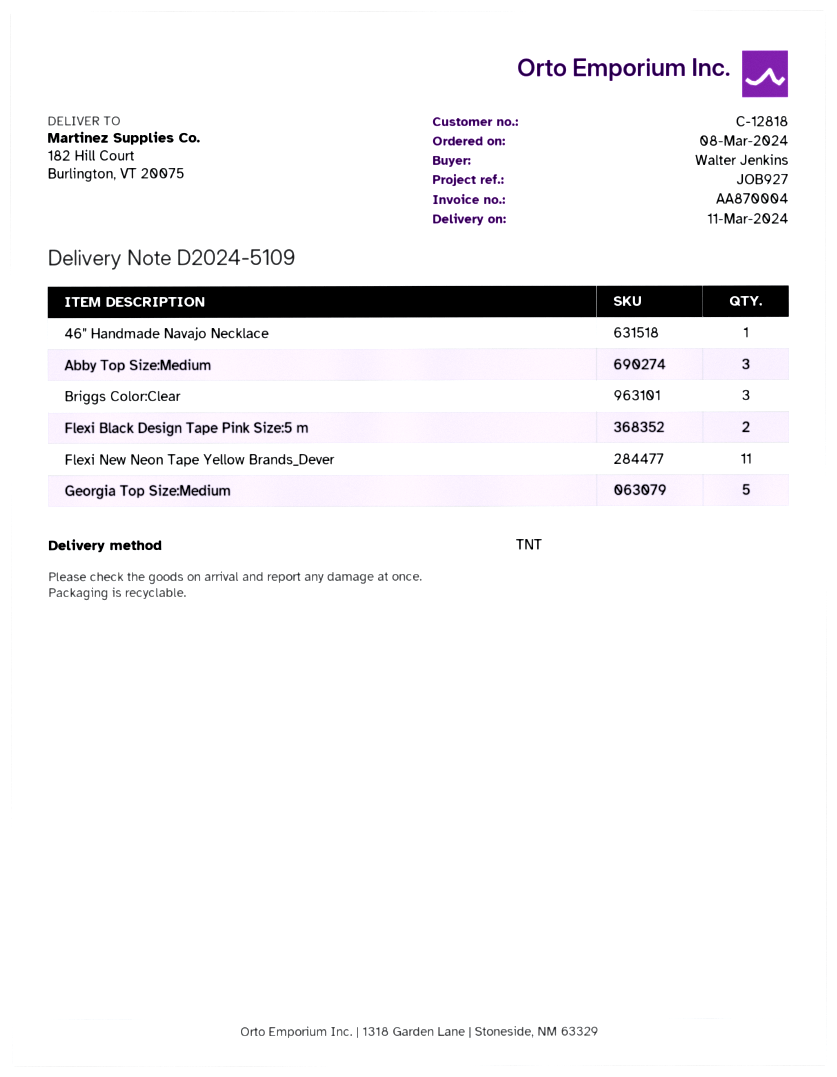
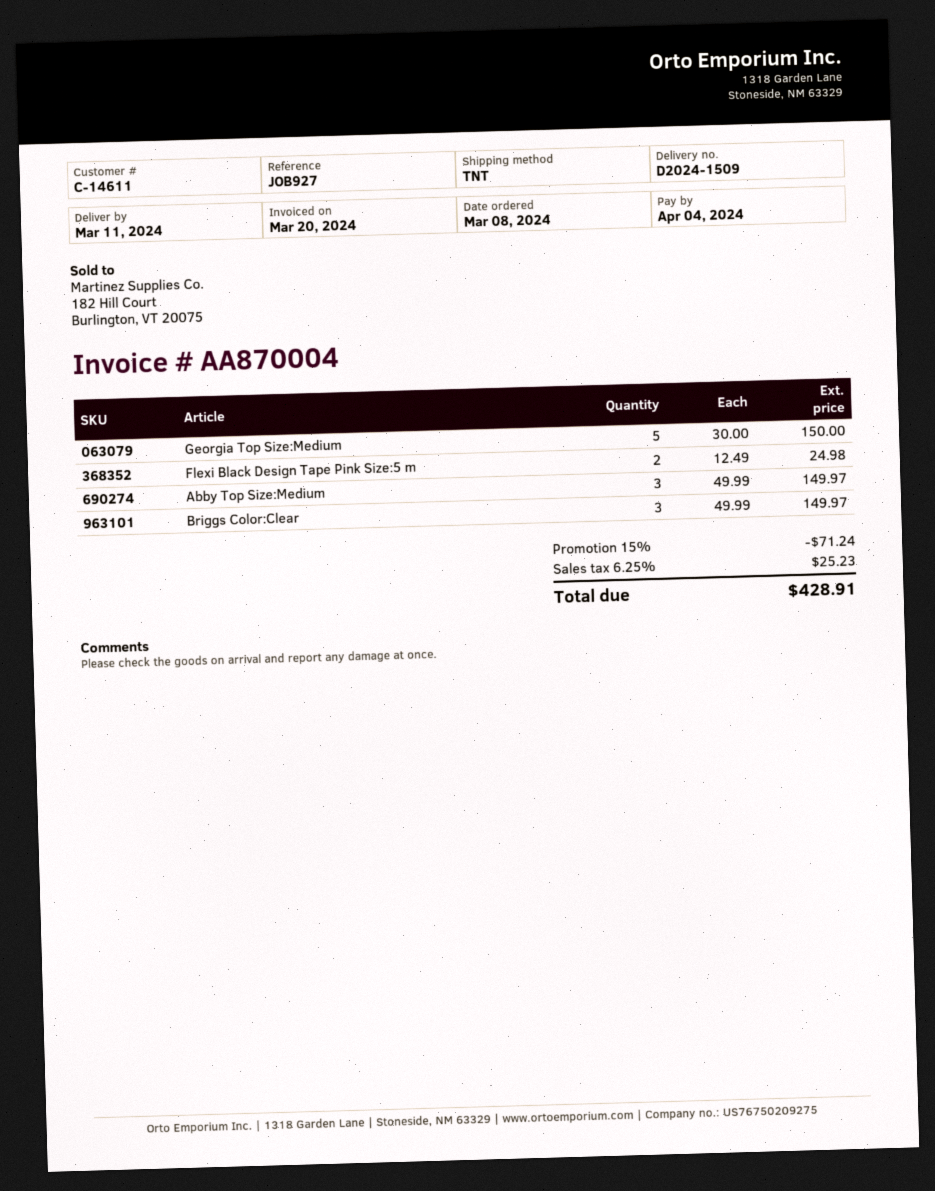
delivery note number: D2024-5109 -> D2024-1509
customer number: C-12818 -> C-14611
46" Handmade Navajo Necklace: 1 -> none
Flexi New Neon Tape Yellow Brands_Dever: 11 -> none

